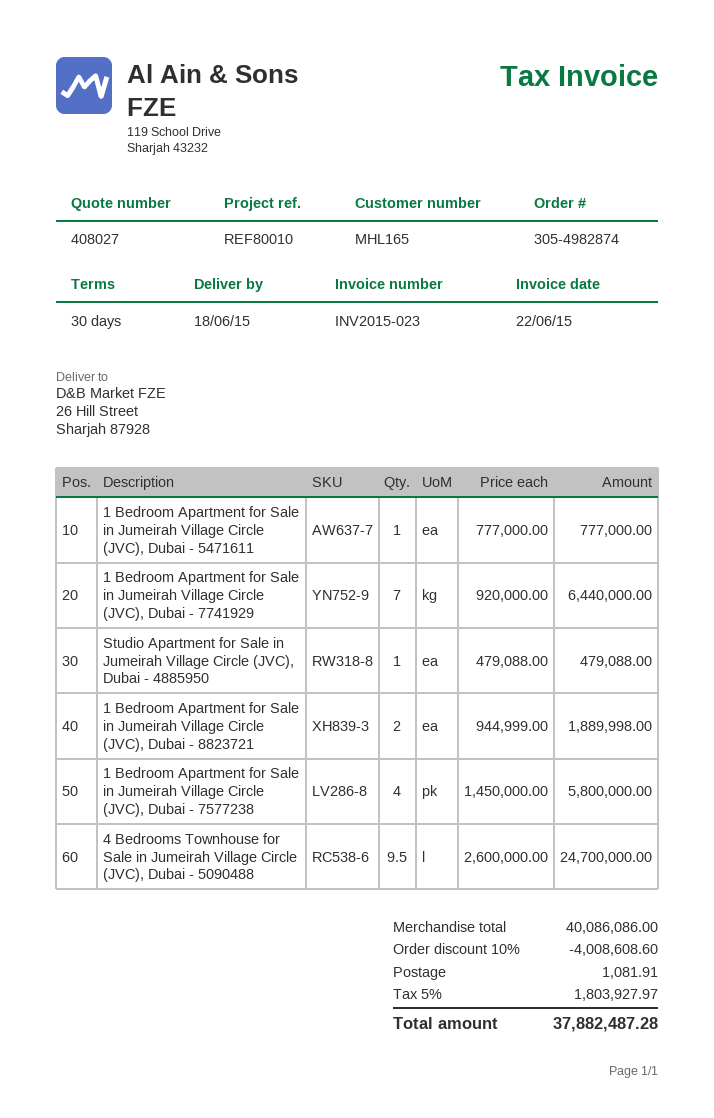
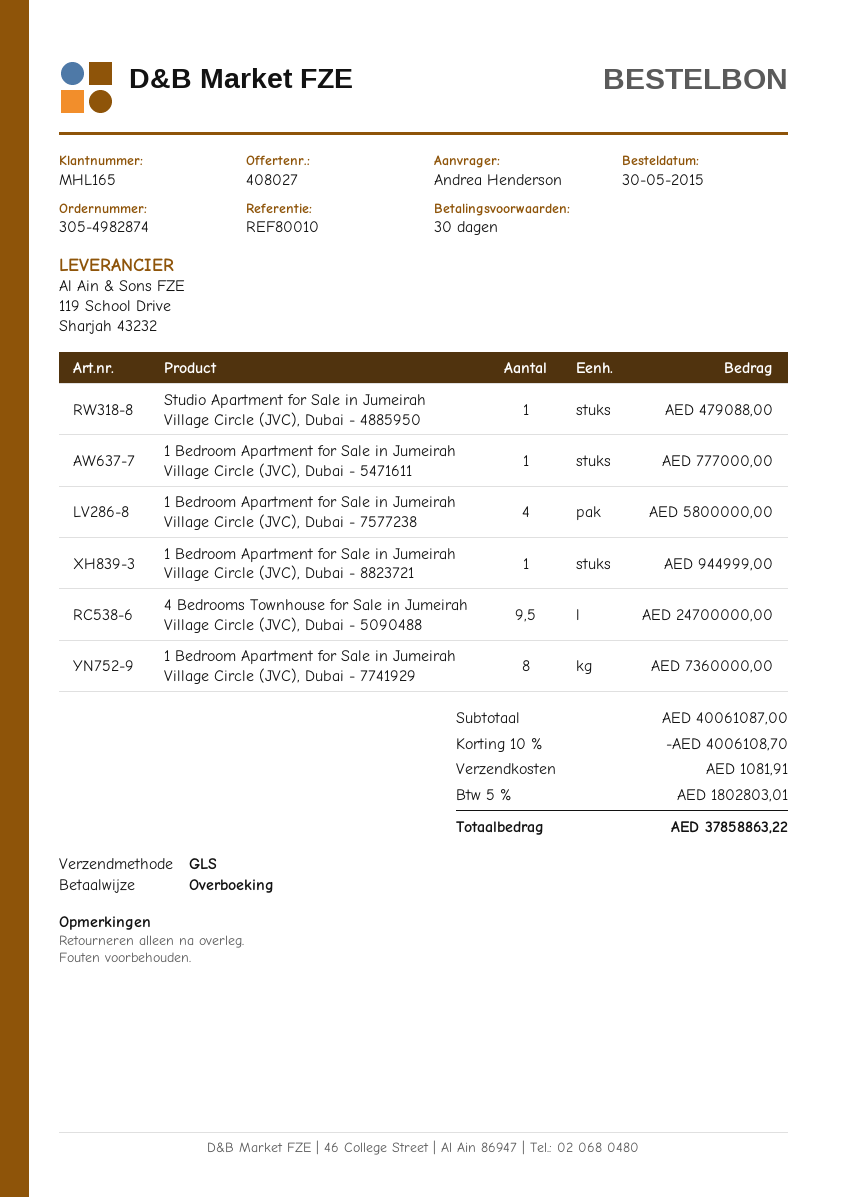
1 Bedroom Apartment for Sale in Jumeirah Village Circle (JVC), Dubai - 7741929: 7 for 6440000.00 -> 8 for 7360000.00
1 Bedroom Apartment for Sale in Jumeirah Village Circle (JVC), Dubai - 8823721: 2 for 1889998.00 -> 1 for 944999.00
subtotal: 40086086.00 -> 40061087.00
discount: 10% = 4008608.60 -> 10% = 4006108.70
tax: 5% = 1803927.97 -> 5% = 1802803.01
total: 37882487.28 -> 37858863.22

